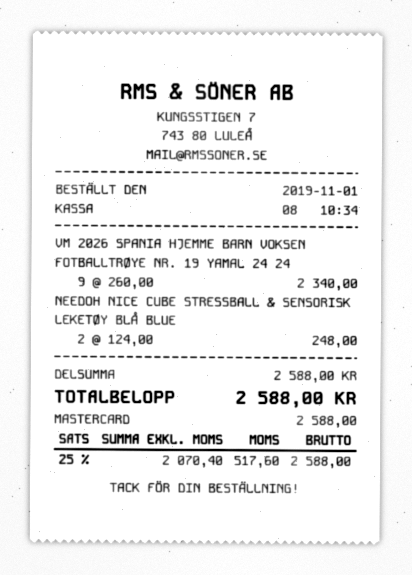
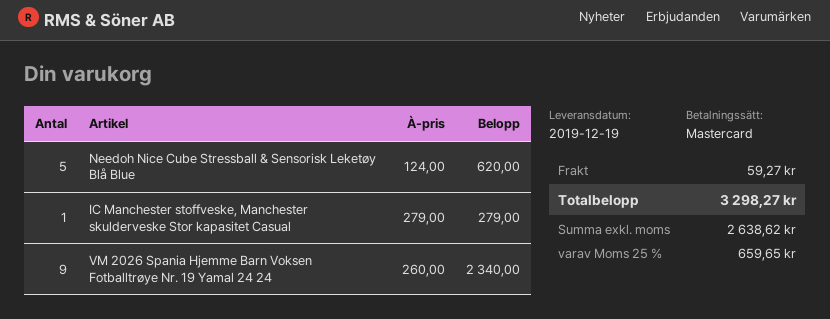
NEEDOH NICE CUBE STRESSBALL & SENSORISK LEKETØY BLÅ BLUE: 2 x 124.00 = 248.00 -> 5 x 124.00 = 620.00
IC Manchester stoffveske, Manchester skulderveske Stor kapasitet Casual: none -> 1 x 279.00 = 279.00
shipping: none -> 59.27
net: 2070.40 -> 2638.62
tax: 25% = 517.60 -> 25% = 659.65
total: 2588.00 -> 3298.27

